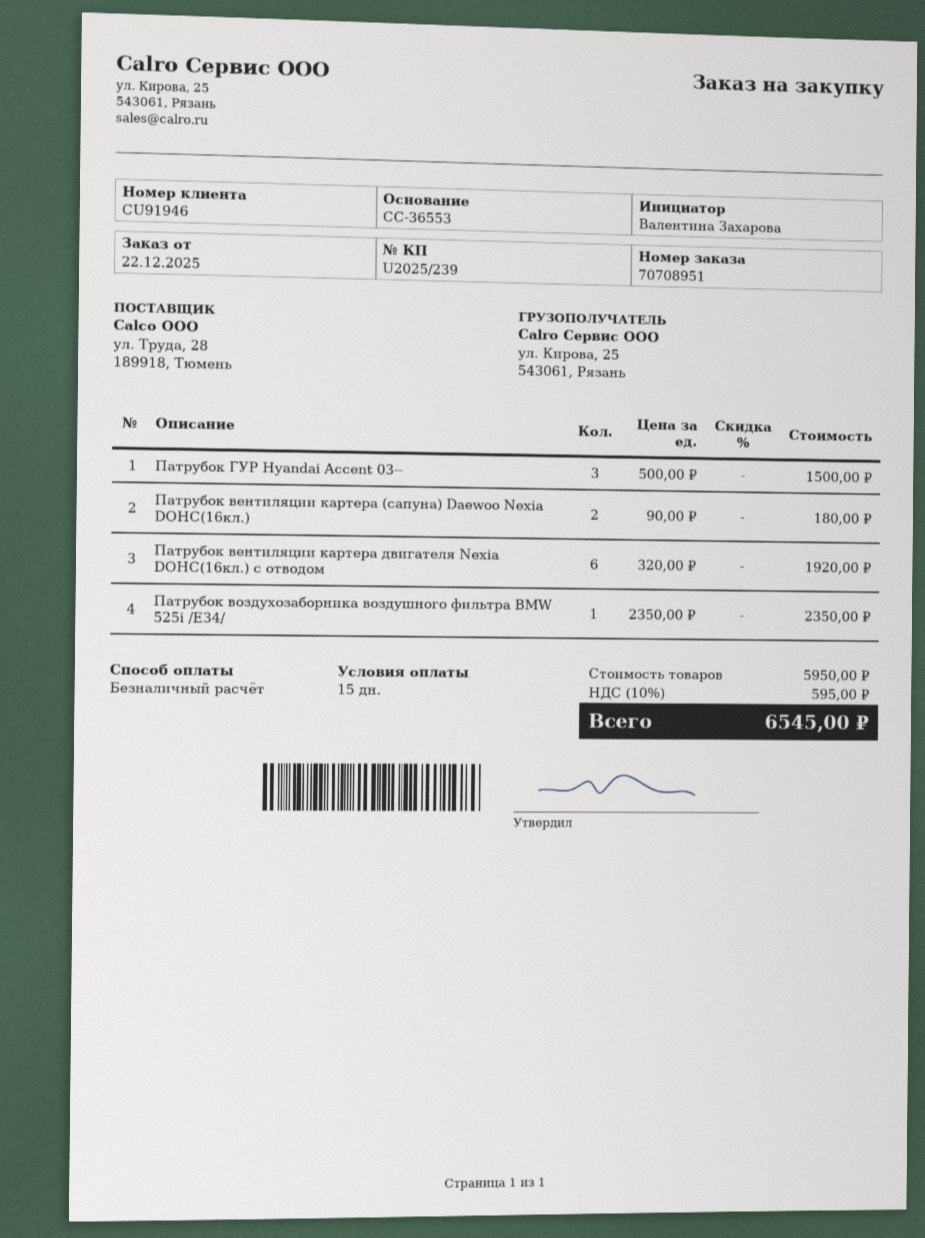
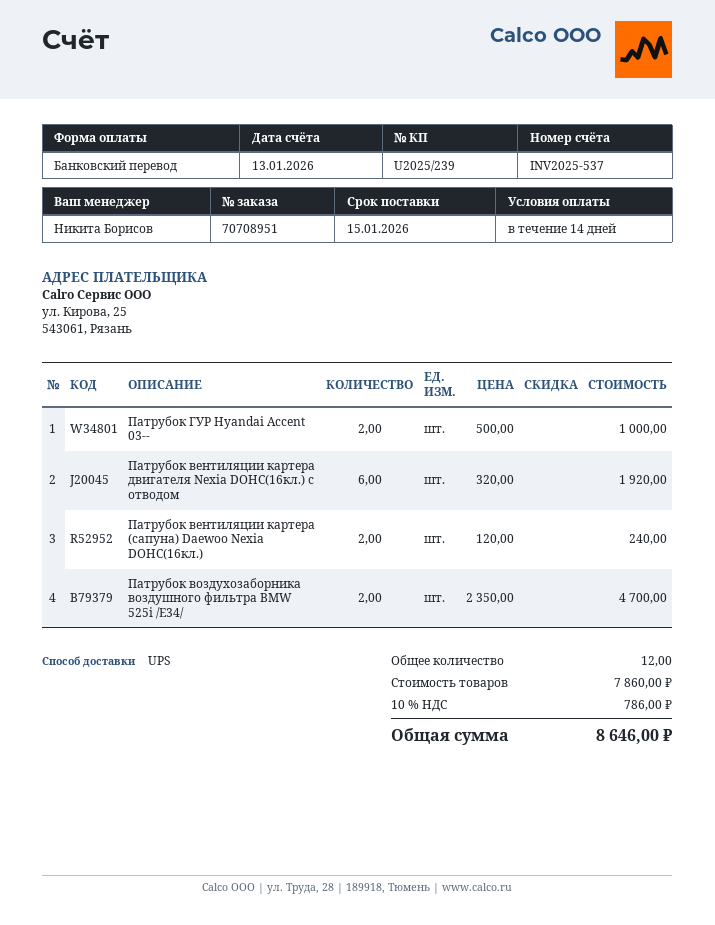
payment terms: 15 days -> 14 days
Патрубок ГУР Hyandai Accent 03--: 3 x 500.00 = 1500.00 -> 2 x 500.00 = 1000.00
Патрубок вентиляции картера (сапуна) Daewoo Nexia DOHC(16кл.): 2 x 90.00 = 180.00 -> 2 x 120.00 = 240.00
Патрубок воздухозаборника воздушного фильтра BMW 525i /E34/: 1 x 2350.00 = 2350.00 -> 2 x 2350.00 = 4700.00
subtotal: 5950.00 -> 7860.00
tax: 10% = 595.00 -> 10% = 786.00
total: 6545.00 -> 8646.00

